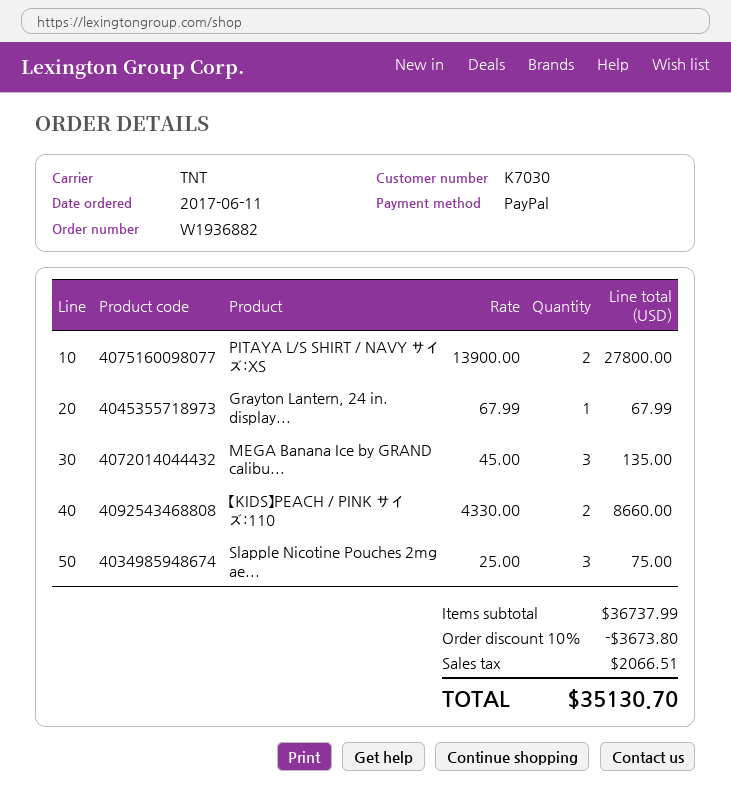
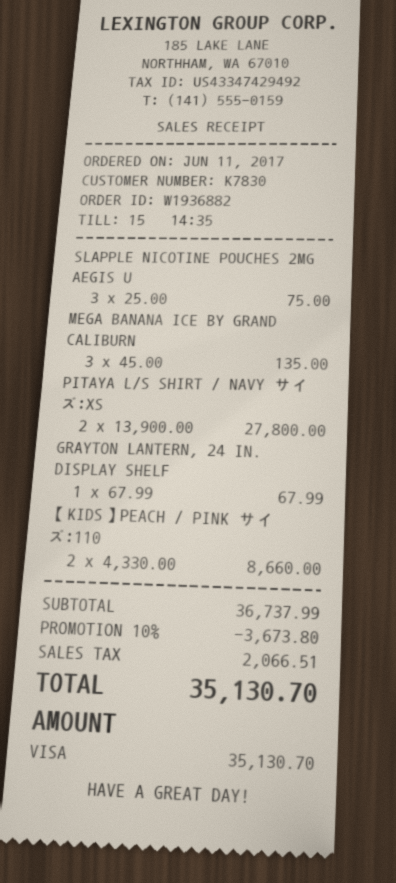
customer number: K7030 -> K7830
payment method: PayPal -> Visa

